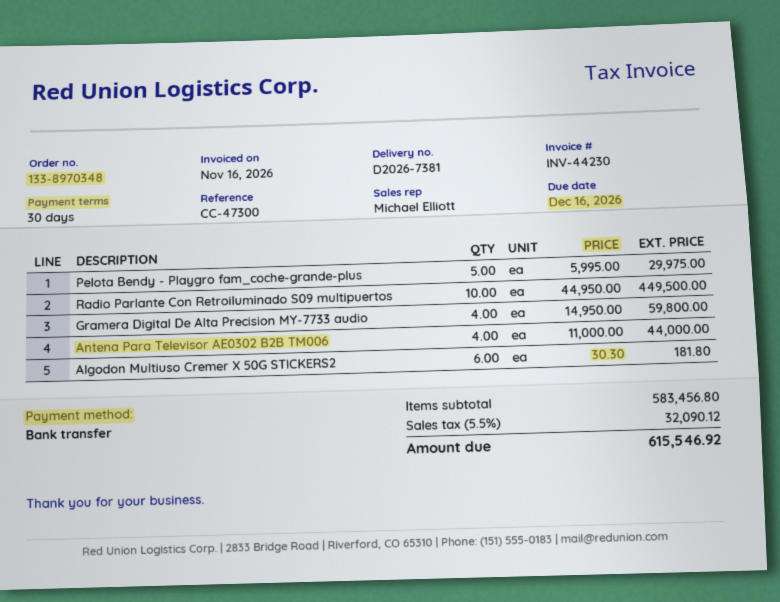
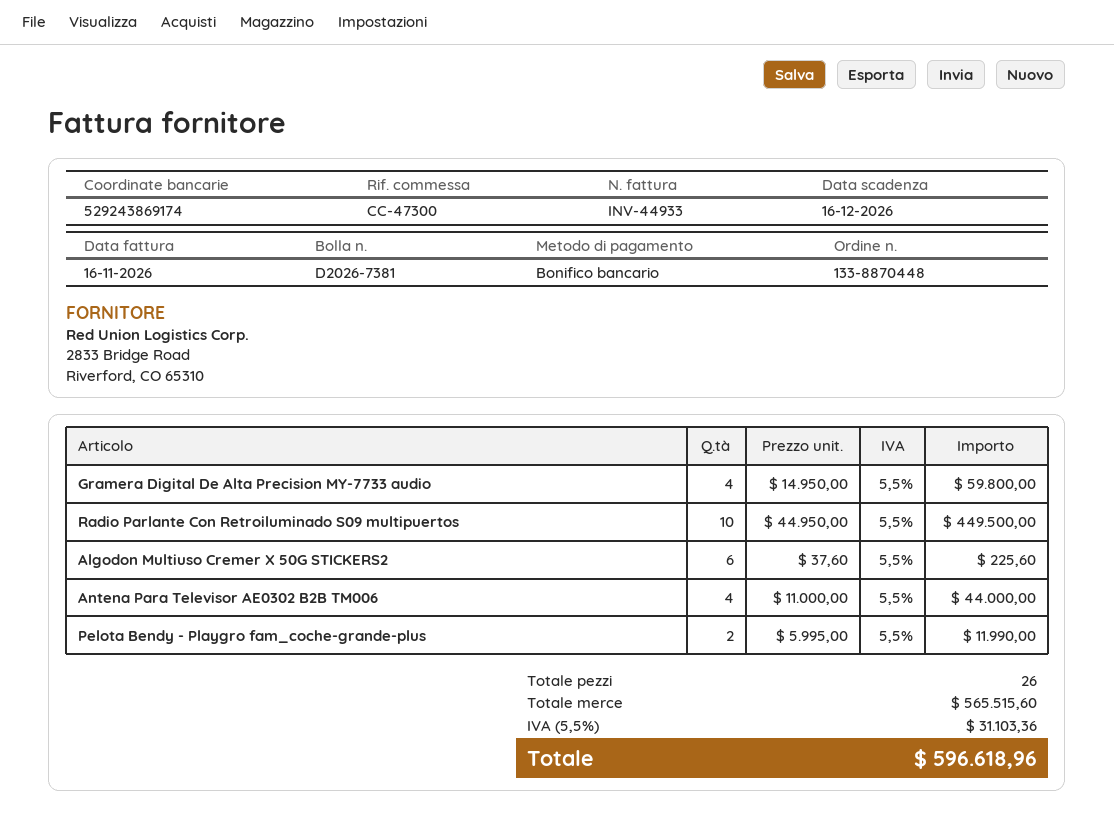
order number: 133-8970348 -> 133-8870448
invoice number: INV-44230 -> INV-44933
Pelota Bendy - Playgro fam_coche-grande-plus: 5 x 5995.00 = 29975.00 -> 2 x 5995.00 = 11990.00
Algodon Multiuso Cremer X 50G STICKERS2: 6 x 30.30 = 181.80 -> 6 x 37.60 = 225.60
subtotal: 583456.80 -> 565515.60
tax: 5.5% = 32090.12 -> 5.5% = 31103.36
total: 615546.92 -> 596618.96

